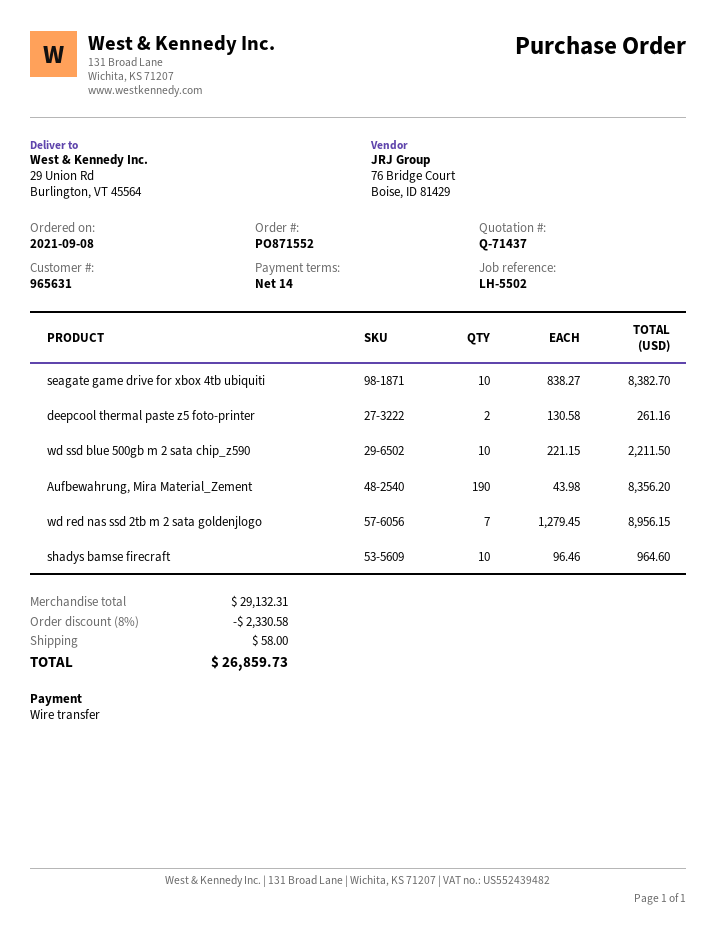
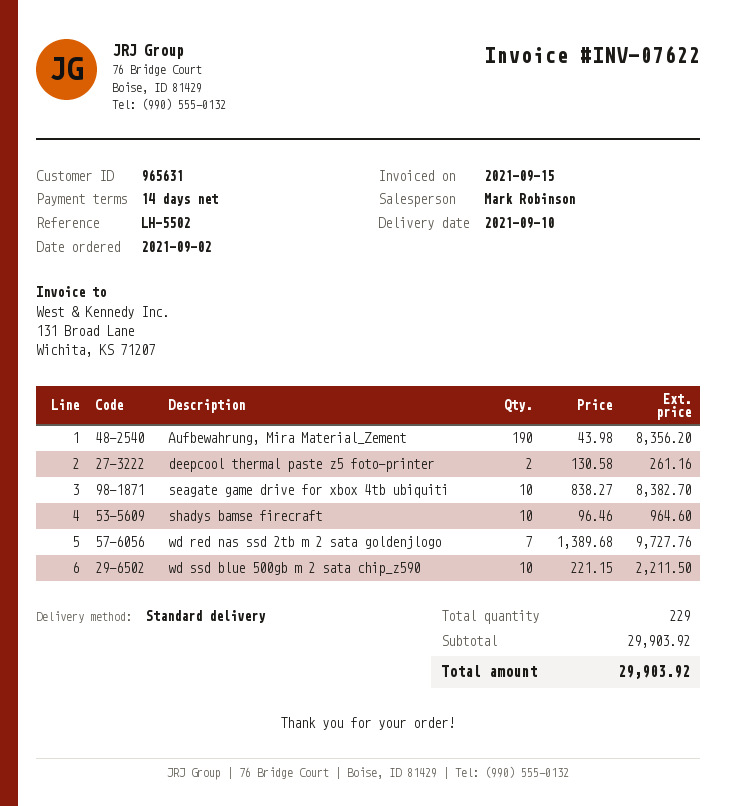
order date: 2021-09-08 -> 2021-09-02
wd red nas ssd 2tb m 2 sata goldenjlogo: 7 x 1279.45 = 8956.15 -> 7 x 1389.68 = 9727.76
subtotal: 29132.31 -> 29903.92
discount: 8% = 2330.58 -> none
shipping: 58.00 -> none
total: 26859.73 -> 29903.92

